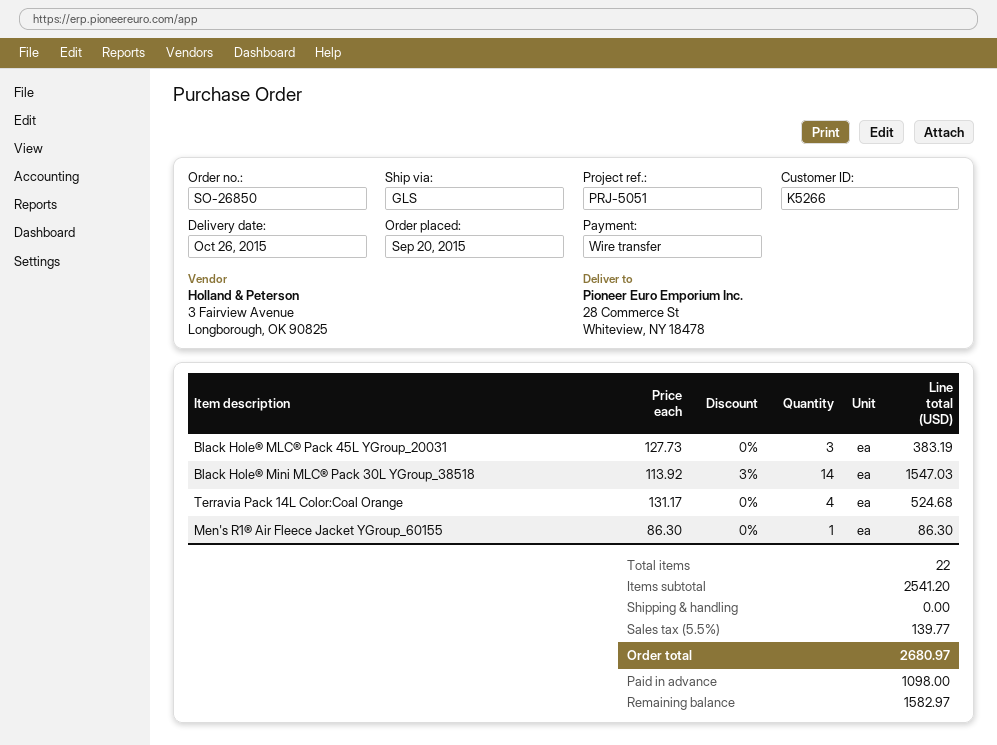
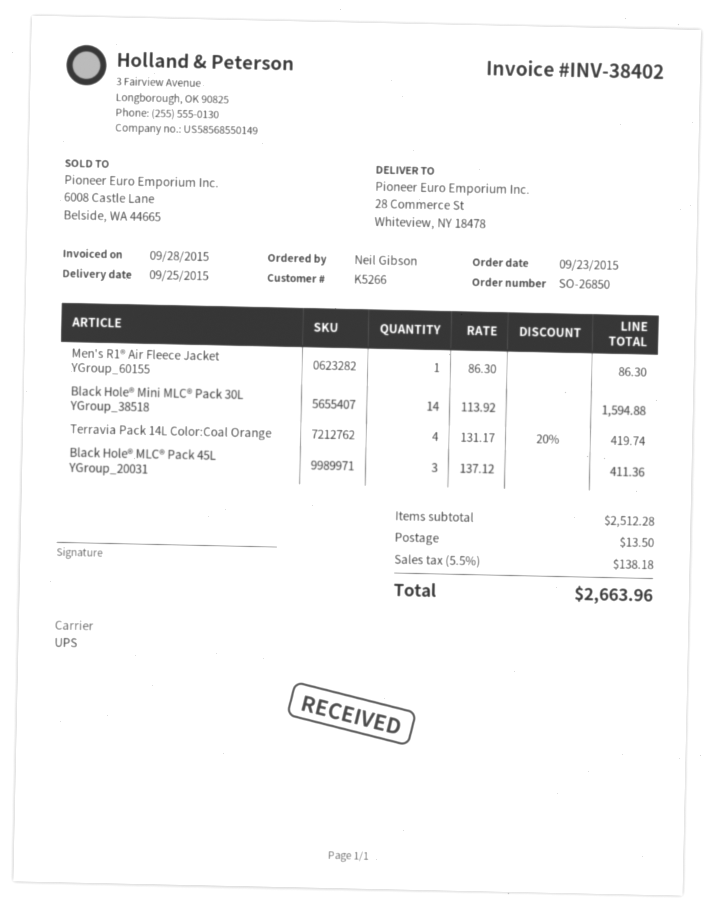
order date: 2015-09-20 -> 2015-09-23
delivery date: 2015-10-26 -> 2015-09-25
shipping method: GLS -> UPS
Black Hole® MLC® Pack 45L YGroup_20031: 3 x 127.73 = 383.19 -> 3 x 137.12 = 411.36
Black Hole® Mini MLC® Pack 30L YGroup_38518: 14 x 113.92 - 3% = 1547.03 -> 14 x 113.92 = 1594.88
Terravia Pack 14L Color:Coal Orange: 4 x 131.17 = 524.68 -> 4 x 131.17 - 20% = 419.74
subtotal: 2541.20 -> 2512.28
shipping: 0.00 -> 13.50
tax: 5.5% = 139.77 -> 5.5% = 138.18
total: 2680.97 -> 2663.96

